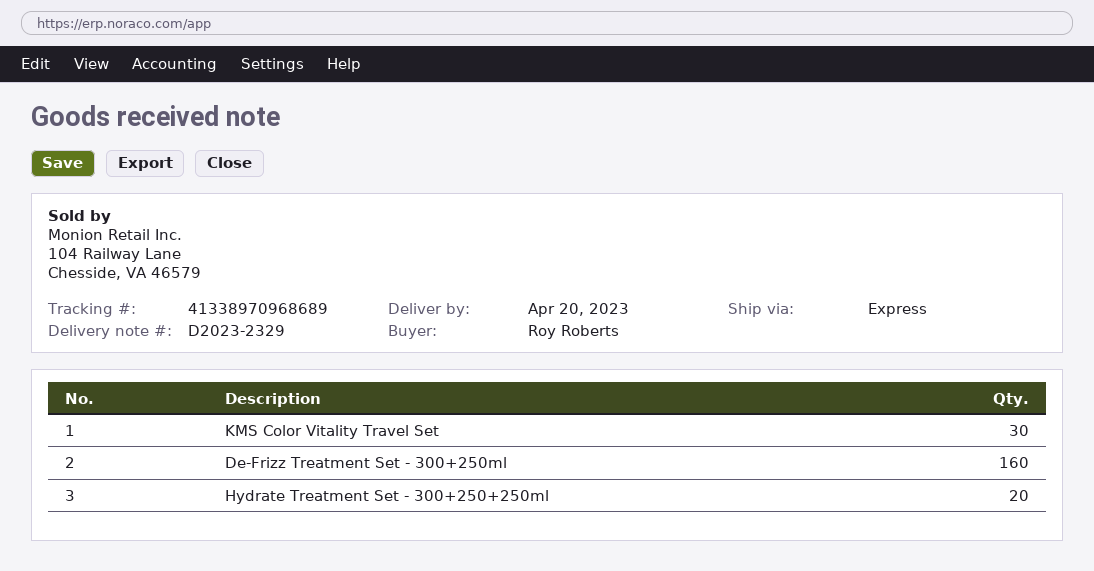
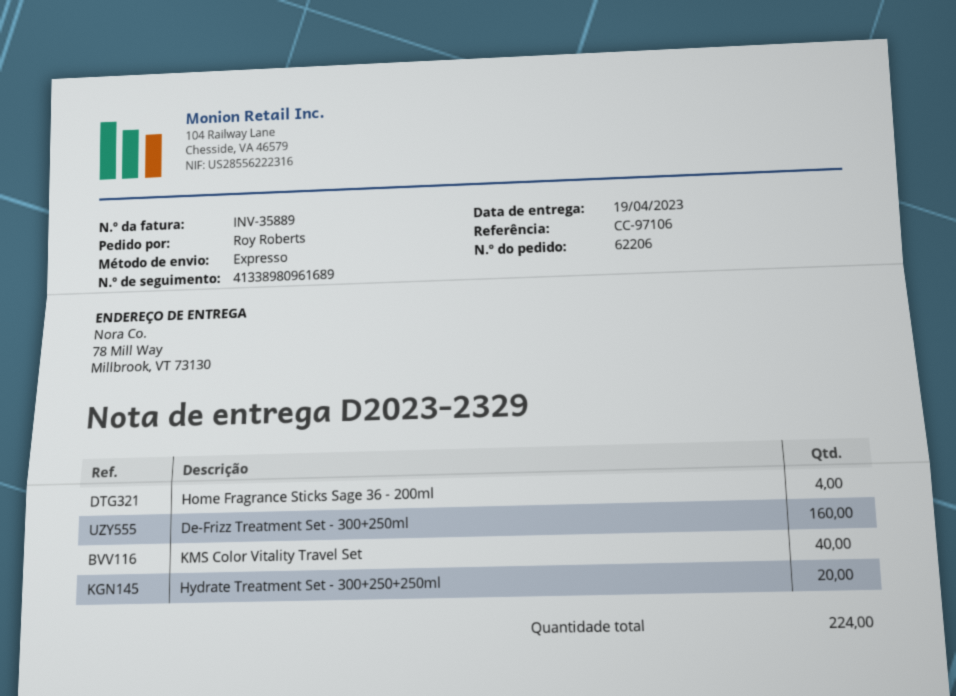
delivery date: 2023-04-20 -> 2023-04-19
tracking number: 41338970968689 -> 41338980961689
KMS Color Vitality Travel Set: 30 -> 40
Home Fragrance Sticks Sage 36 - 200ml: none -> 4

